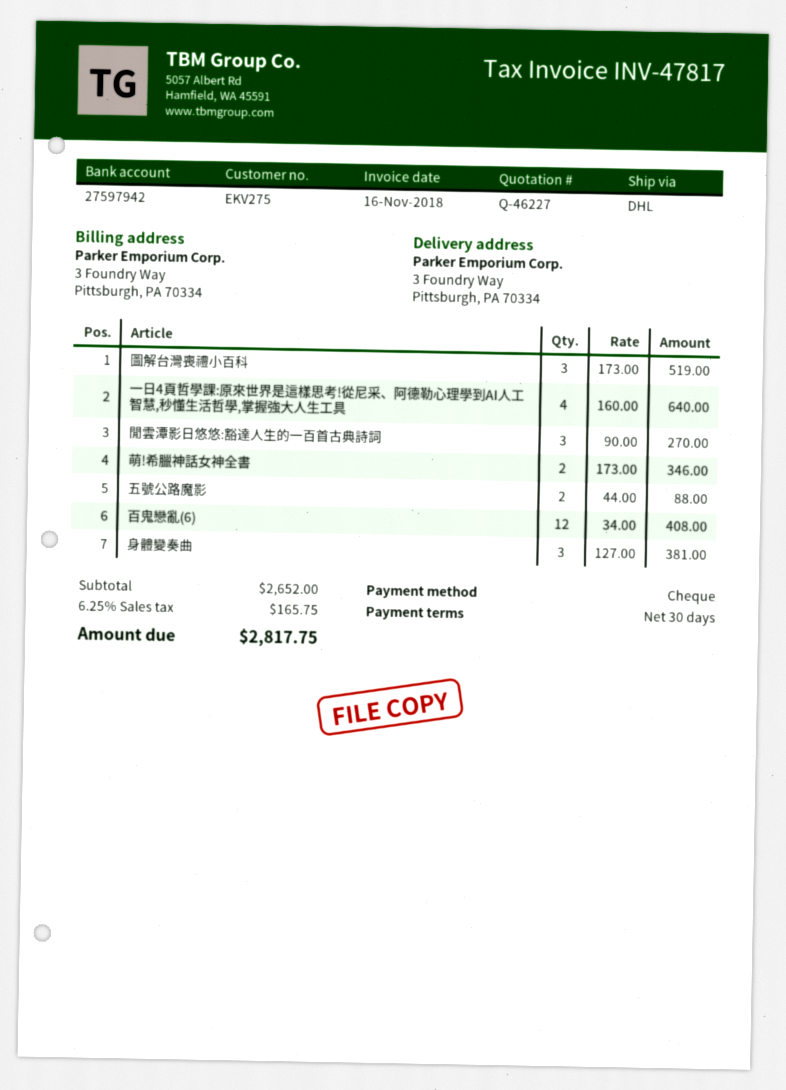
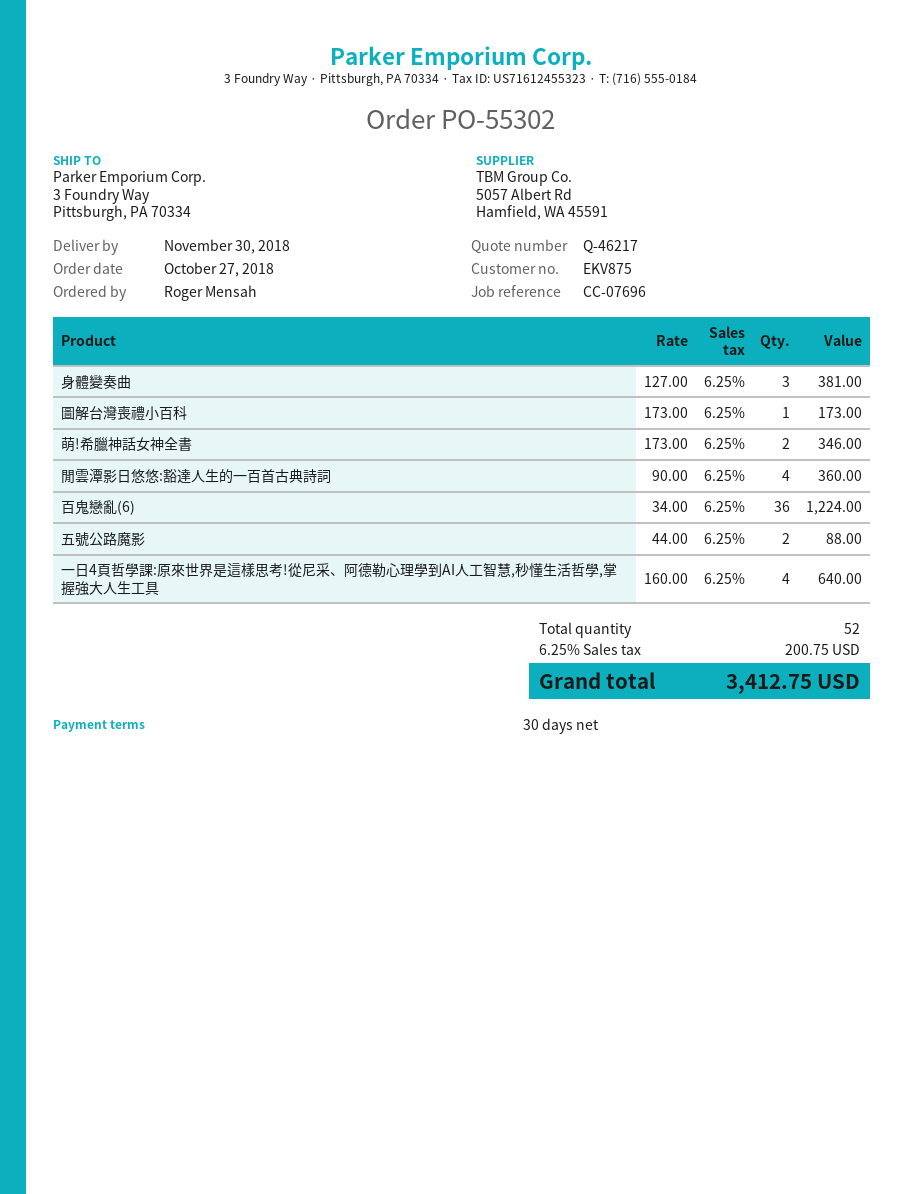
quote number: Q-46227 -> Q-46217
customer number: EKV275 -> EKV875
圖解台灣喪禮小百科: 3 x 173.00 = 519.00 -> 1 x 173.00 = 173.00
閒雲潭影日悠悠:豁達人生的一百首古典詩詞: 3 x 90.00 = 270.00 -> 4 x 90.00 = 360.00
百鬼戀亂(6): 12 x 34.00 = 408.00 -> 36 x 34.00 = 1224.00
tax: 6.25% = 165.75 -> 6.25% = 200.75
total: 2817.75 -> 3412.75

